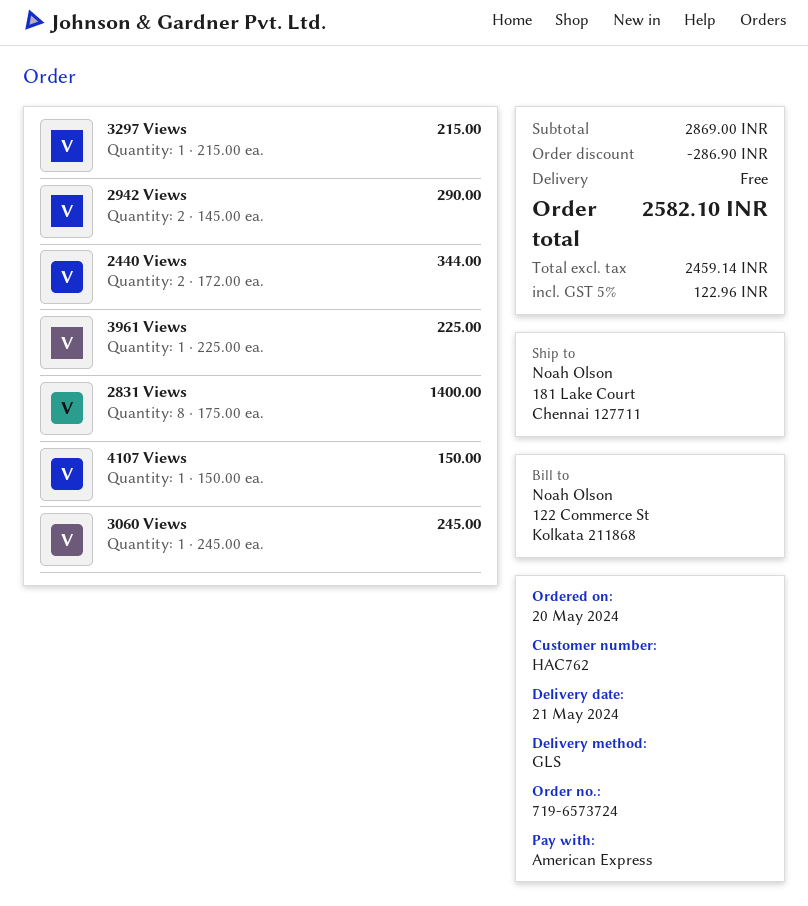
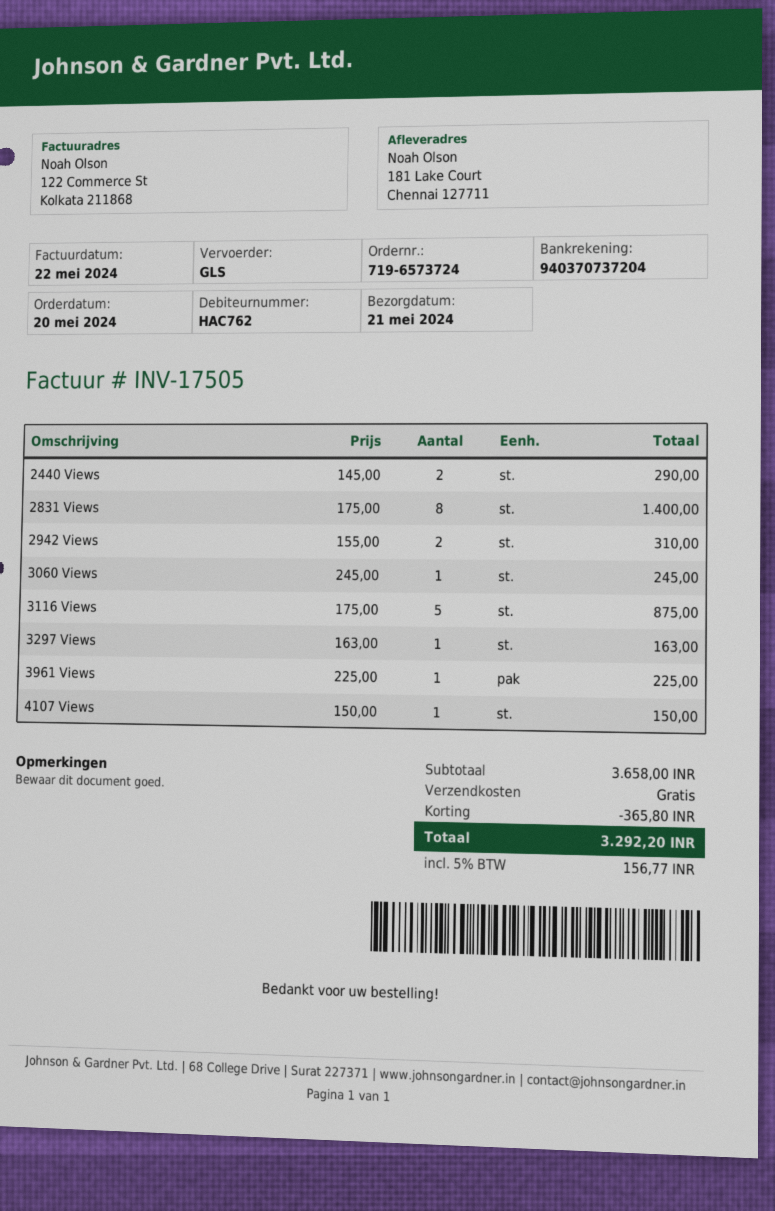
3297 Views: 1 x 215.00 = 215.00 -> 1 x 163.00 = 163.00
2942 Views: 2 x 145.00 = 290.00 -> 2 x 155.00 = 310.00
2440 Views: 2 x 172.00 = 344.00 -> 2 x 145.00 = 290.00
3116 Views: none -> 5 x 175.00 = 875.00
subtotal: 2869.00 -> 3658.00
discount: 286.90 -> 365.80
tax: 5% = 122.96 -> 5% = 156.77
total: 2582.10 -> 3292.20

